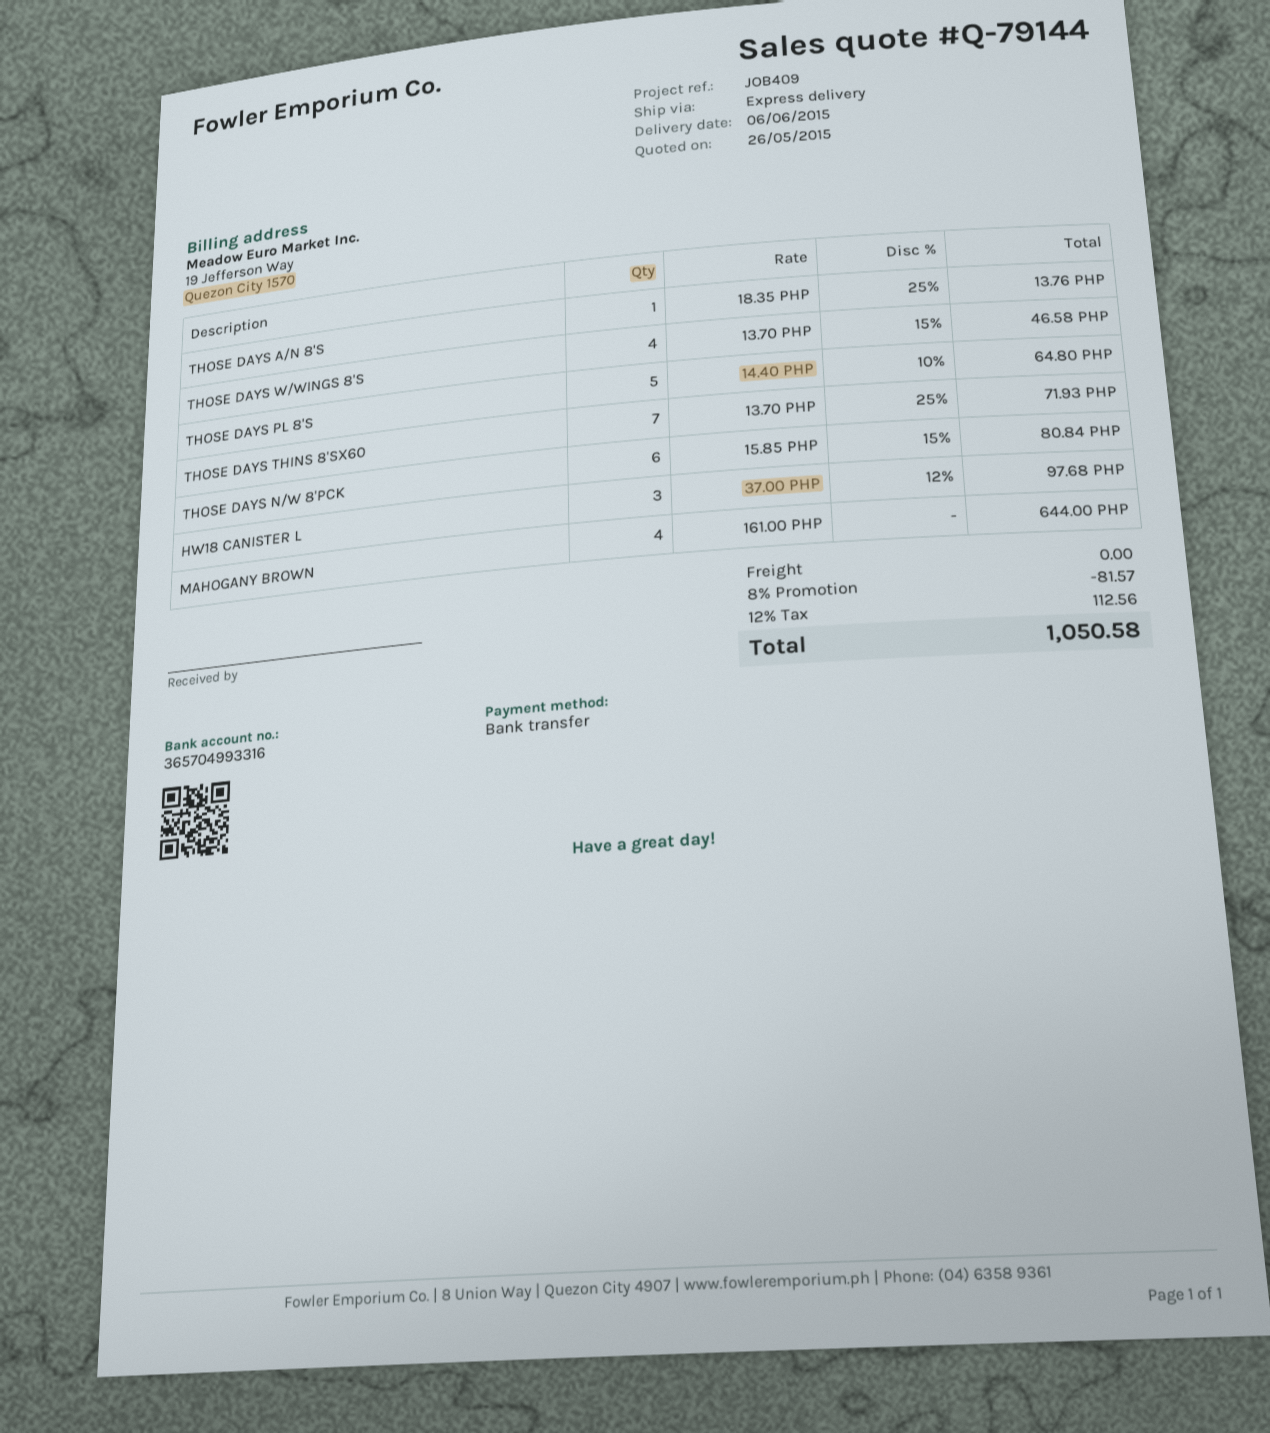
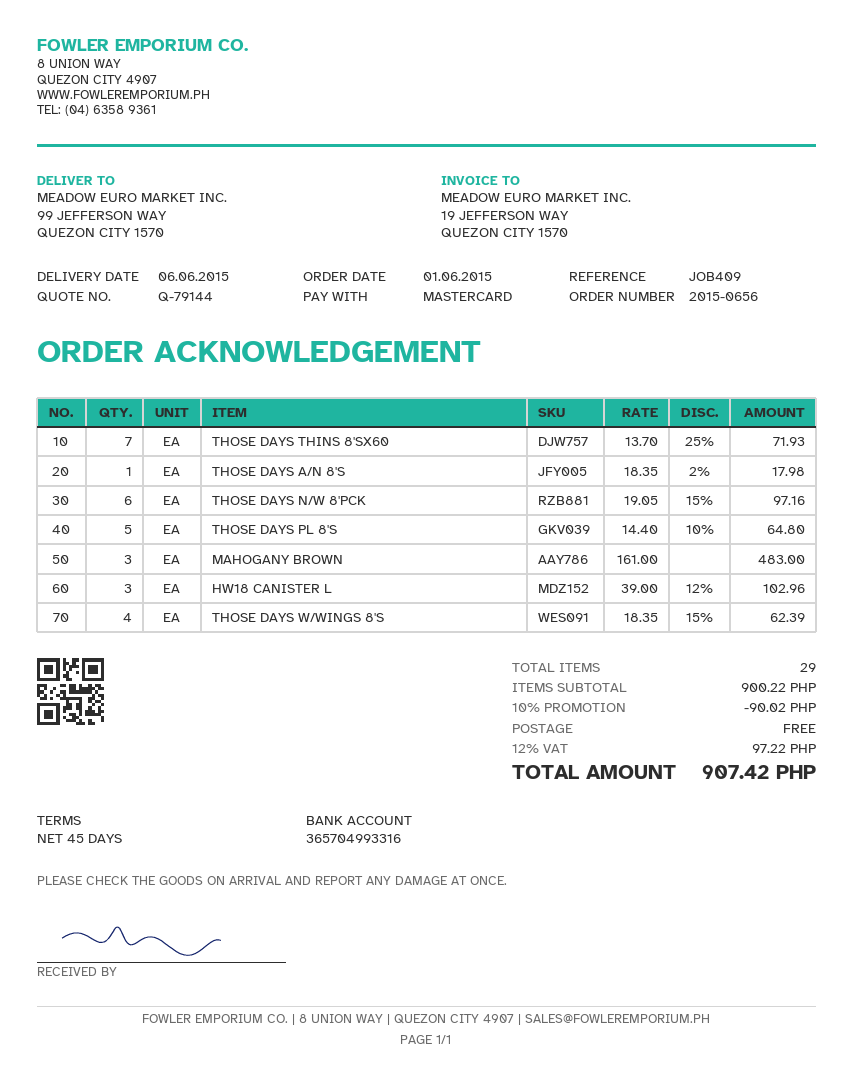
payment method: bank transfer -> Mastercard
THOSE DAYS A/N 8'S: 1 x 18.35 - 25% = 13.76 -> 1 x 18.35 - 2% = 17.98
THOSE DAYS W/WINGS 8'S: 4 x 13.70 - 15% = 46.58 -> 4 x 18.35 - 15% = 62.39
THOSE DAYS N/W 8'PCK: 6 x 15.85 - 15% = 80.84 -> 6 x 19.05 - 15% = 97.16
HW18 CANISTER L: 3 x 37.00 - 12% = 97.68 -> 3 x 39.00 - 12% = 102.96
MAHOGANY BROWN: 4 x 161.00 = 644.00 -> 3 x 161.00 = 483.00
discount: 8% = 81.57 -> 10% = 90.02
tax: 12% = 112.56 -> 12% = 97.22
total: 1050.58 -> 907.42

